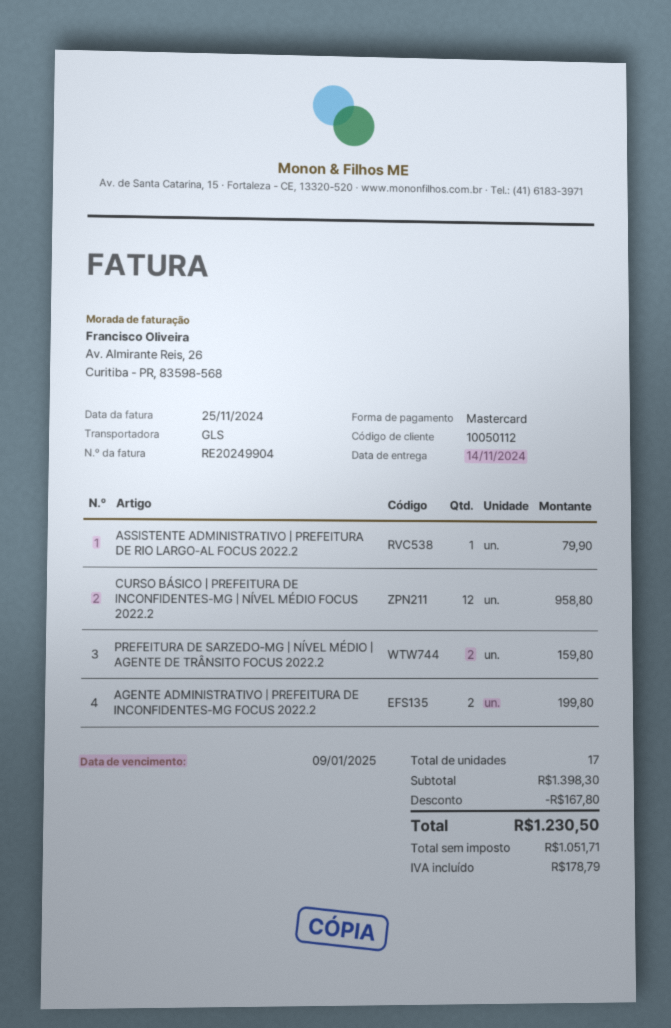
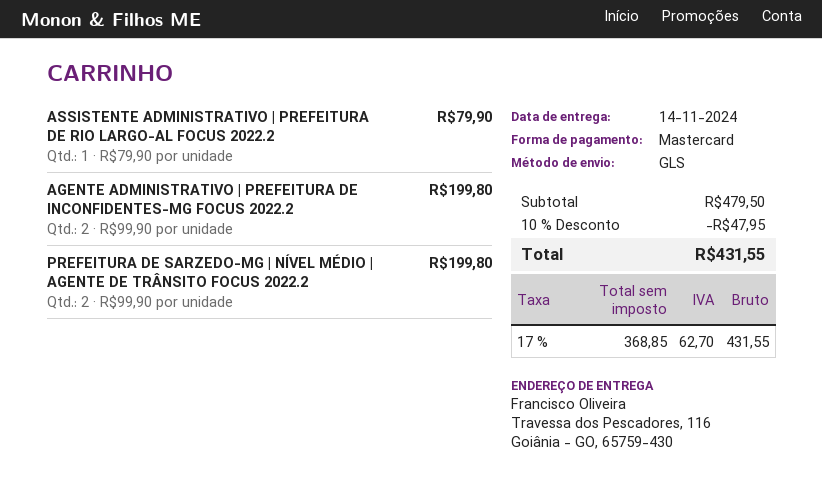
CURSO BÁSICO | PREFEITURA DE INCONFIDENTES-MG | NÍVEL MÉDIO FOCUS 2022.2: 12 for 958.80 -> none
PREFEITURA DE SARZEDO-MG | NÍVEL MÉDIO | AGENTE DE TRÂNSITO FOCUS 2022.2: 2 for 159.80 -> 2 for 199.80
subtotal: 1398.30 -> 479.50
discount: 167.80 -> 47.95
net: 1051.71 -> 368.85
tax: 178.79 -> 62.70
total: 1230.50 -> 431.55

